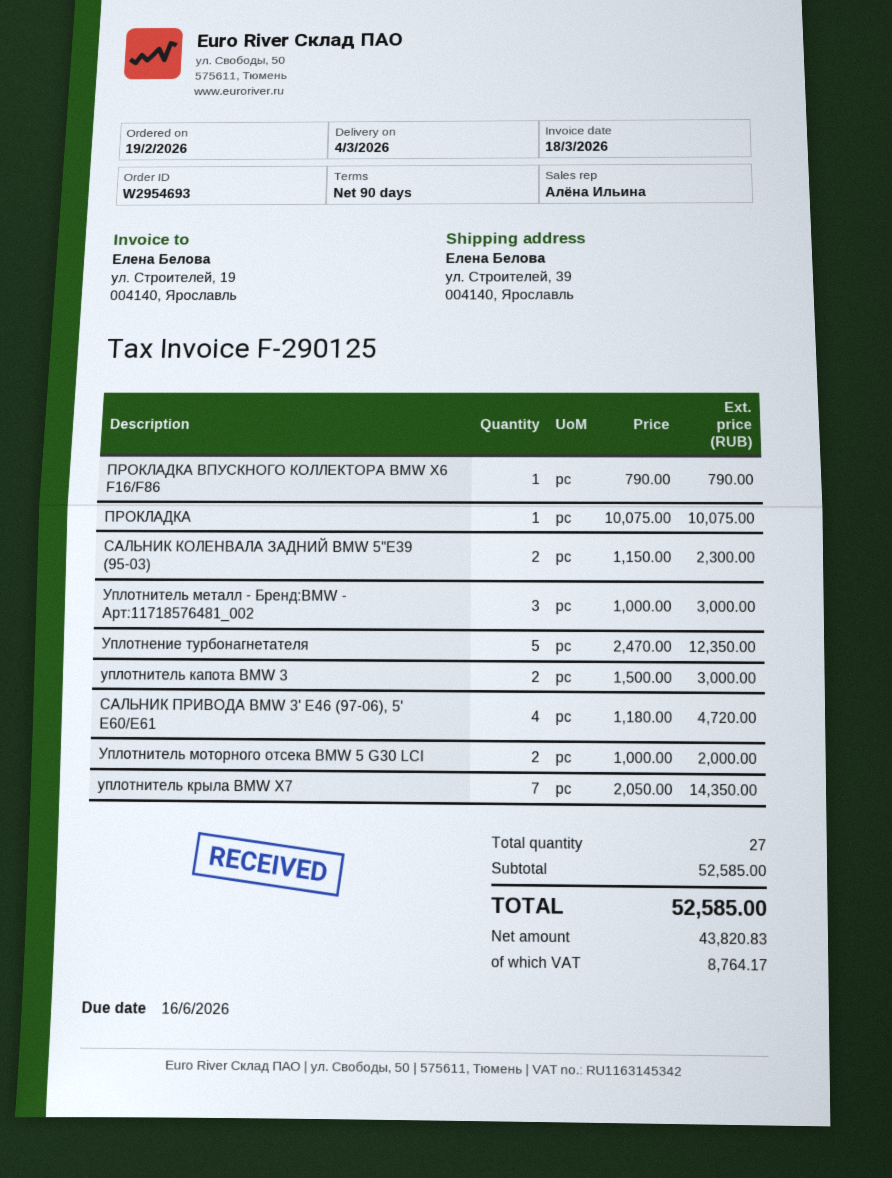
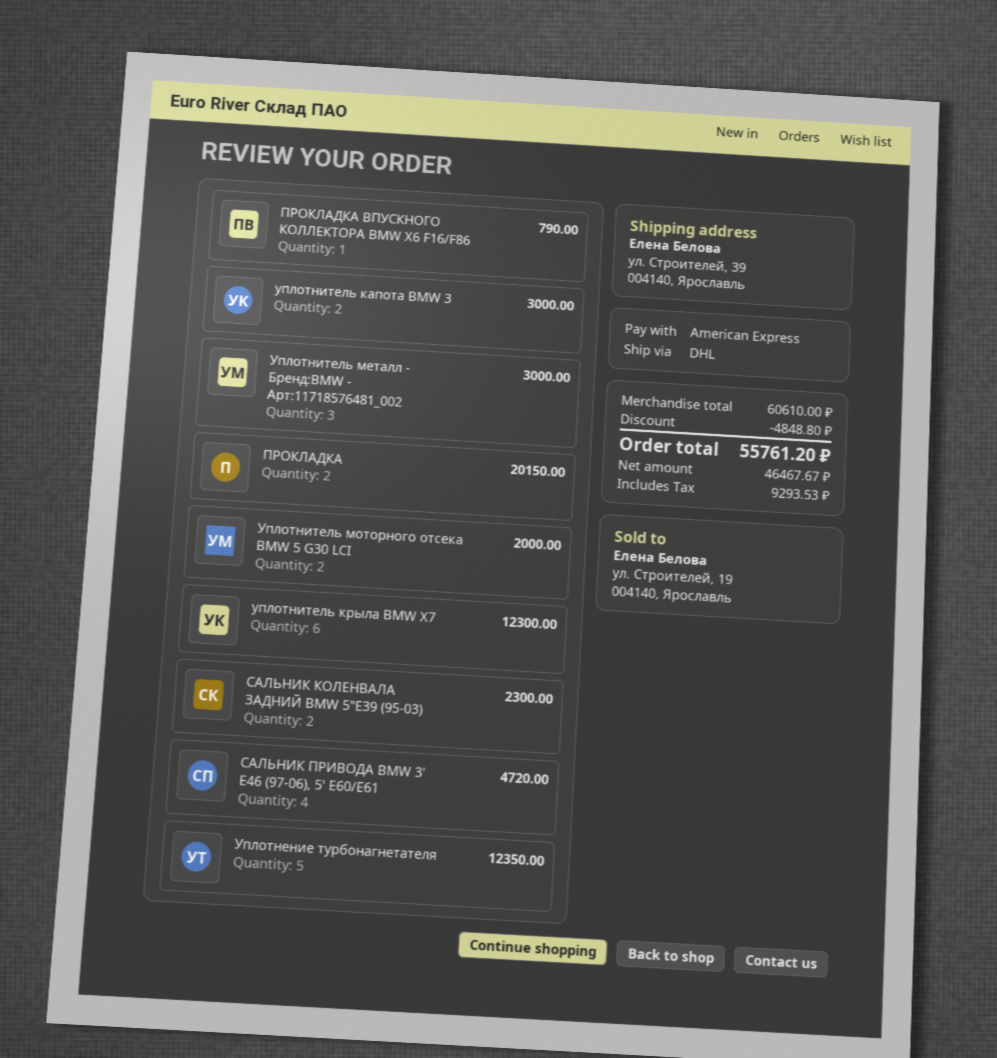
ПРОКЛАДКА: 1 for 10075.00 -> 2 for 20150.00
уплотнитель крыла BMW X7: 7 for 14350.00 -> 6 for 12300.00
subtotal: 52585.00 -> 60610.00
discount: none -> 4848.80
net: 43820.83 -> 46467.67
tax: 8764.17 -> 9293.53
total: 52585.00 -> 55761.20

